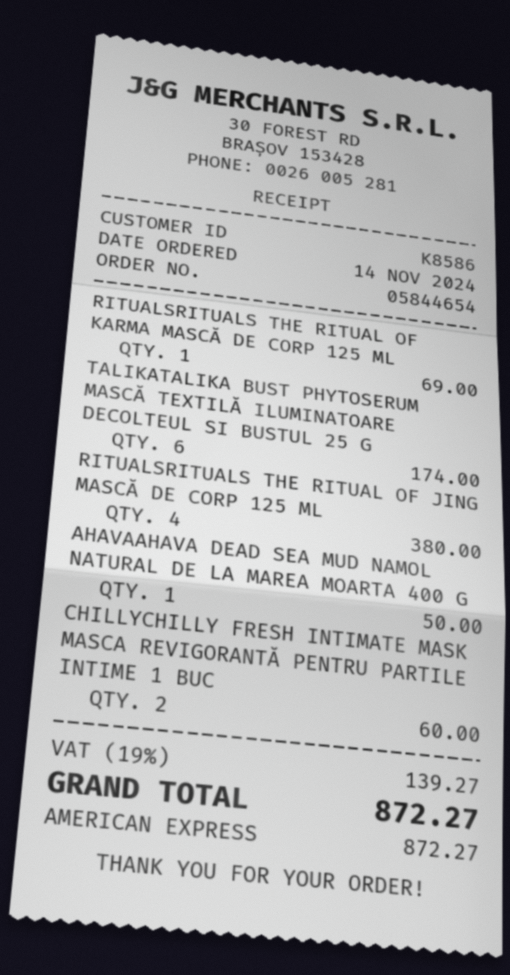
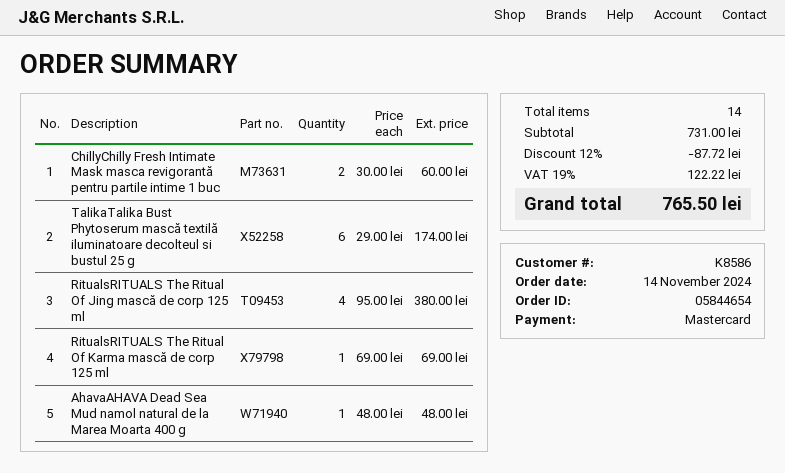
payment method: American Express -> Mastercard
AHAVAAHAVA DEAD SEA MUD NAMOL NATURAL DE LA MAREA MOARTA 400 G: 1 for 50.00 -> 1 for 48.00
discount: none -> 12% = 87.72
tax: 19% = 139.27 -> 19% = 122.22
total: 872.27 -> 765.50

